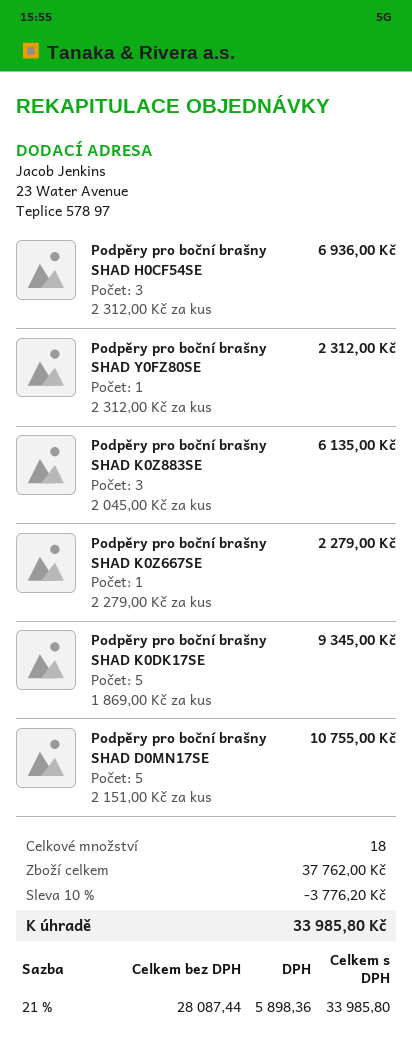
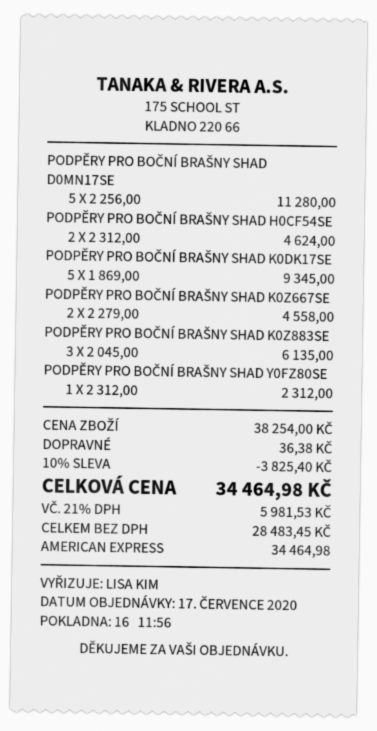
Podpěry pro boční brašny SHAD H0CF54SE: 3 x 2312.00 = 6936.00 -> 2 x 2312.00 = 4624.00
Podpěry pro boční brašny SHAD K0Z667SE: 1 x 2279.00 = 2279.00 -> 2 x 2279.00 = 4558.00
Podpěry pro boční brašny SHAD D0MN17SE: 5 x 2151.00 = 10755.00 -> 5 x 2256.00 = 11280.00
subtotal: 37762.00 -> 38254.00
discount: 10% = 3776.20 -> 10% = 3825.40
shipping: none -> 36.38
net: 28087.44 -> 28483.45
tax: 21% = 5898.36 -> 21% = 5981.53
total: 33985.80 -> 34464.98

